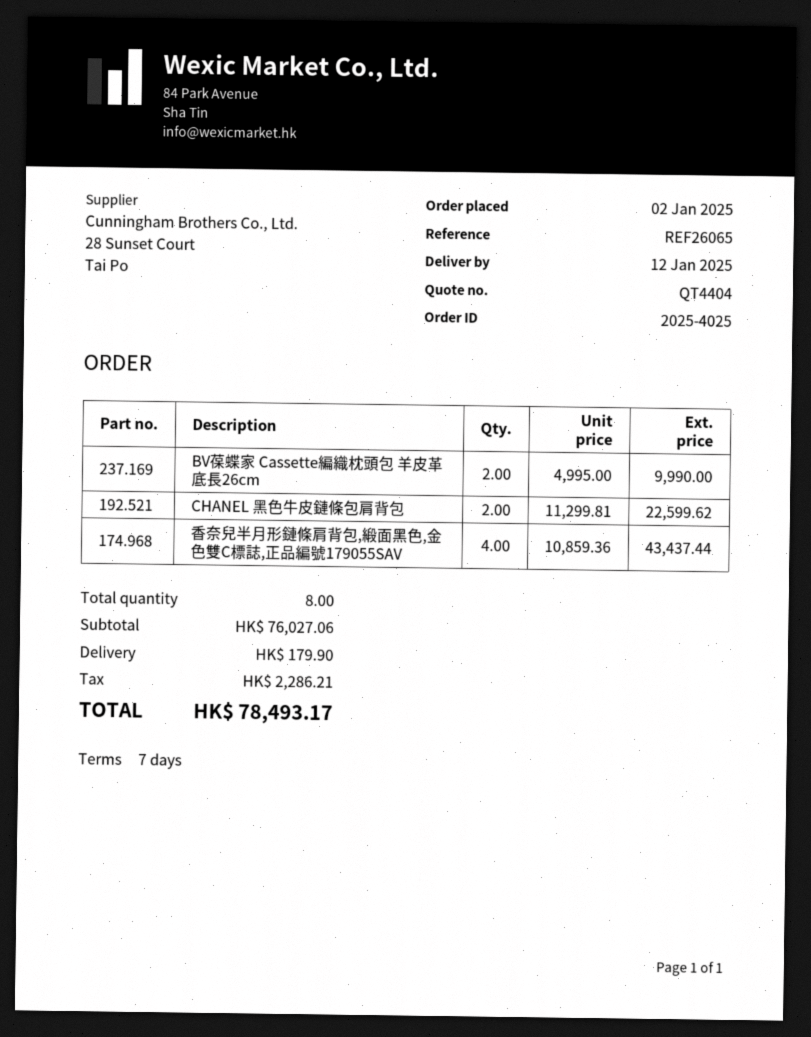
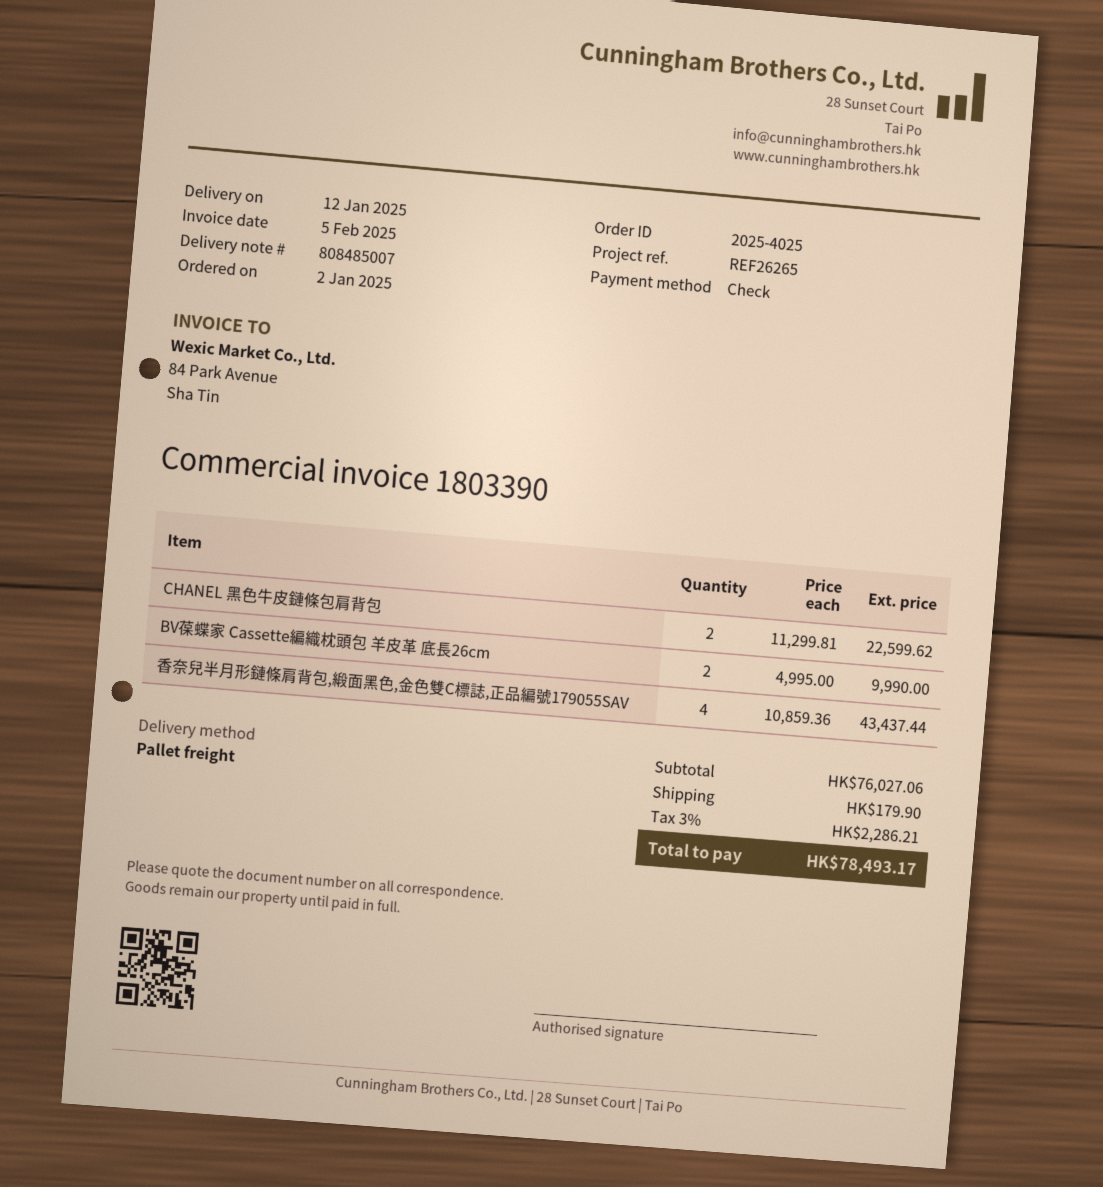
reference: REF26065 -> REF26265

